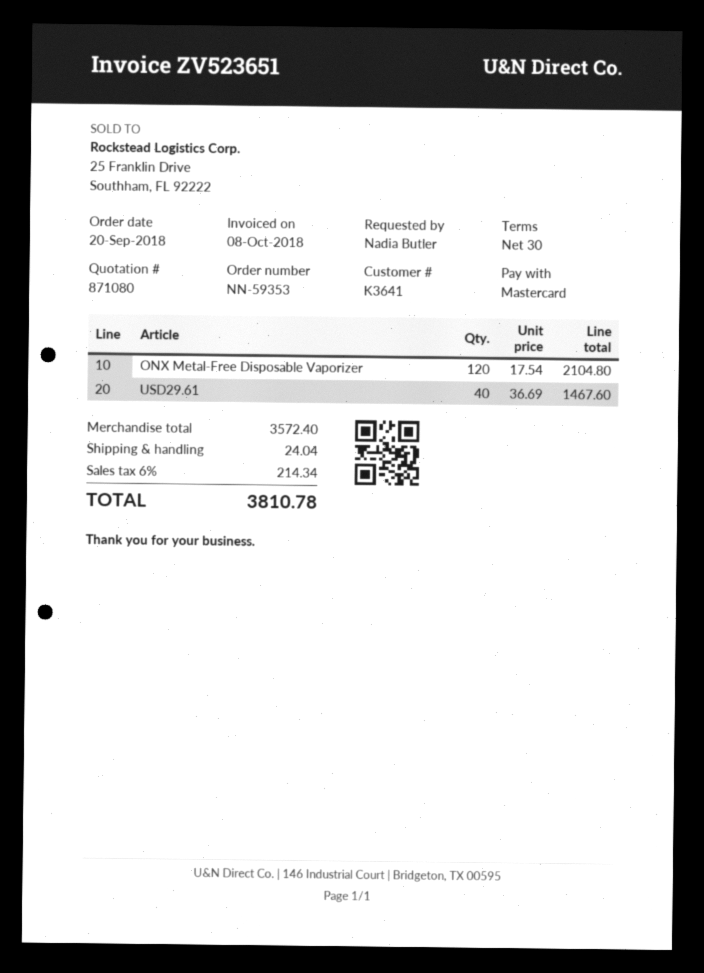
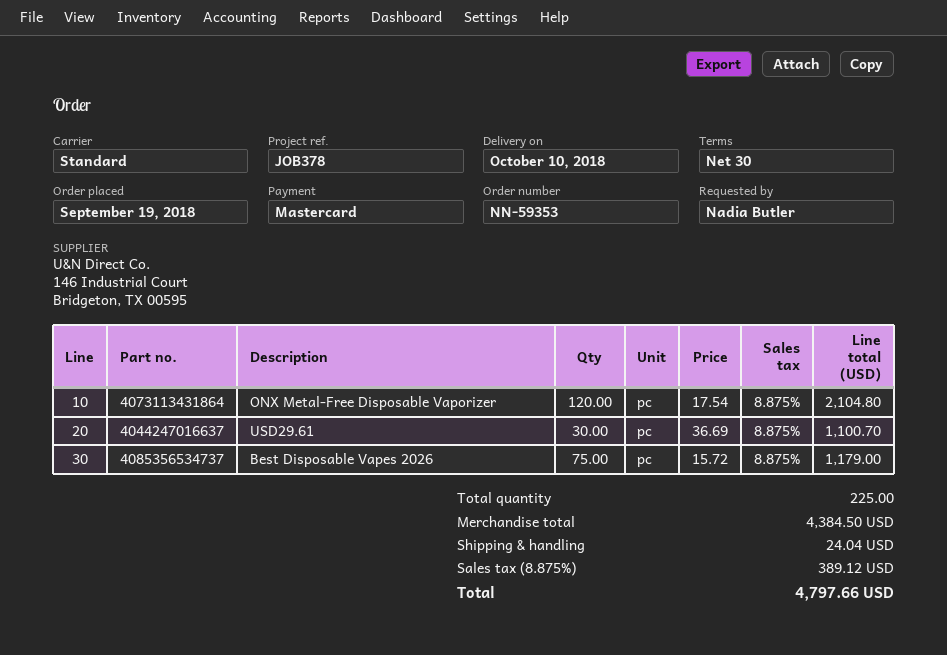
order date: 2018-09-20 -> 2018-09-19
USD29.61: 40 x 36.69 = 1467.60 -> 30 x 36.69 = 1100.70
Best Disposable Vapes 2026: none -> 75 x 15.72 = 1179.00
subtotal: 3572.40 -> 4384.50
tax: 6% = 214.34 -> 8.875% = 389.12
total: 3810.78 -> 4797.66

